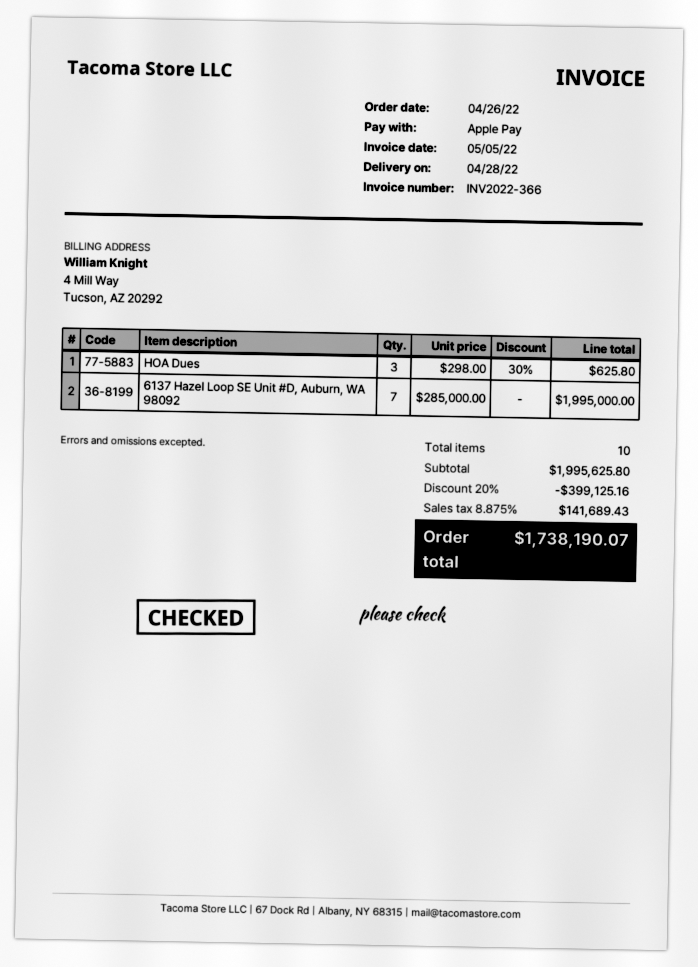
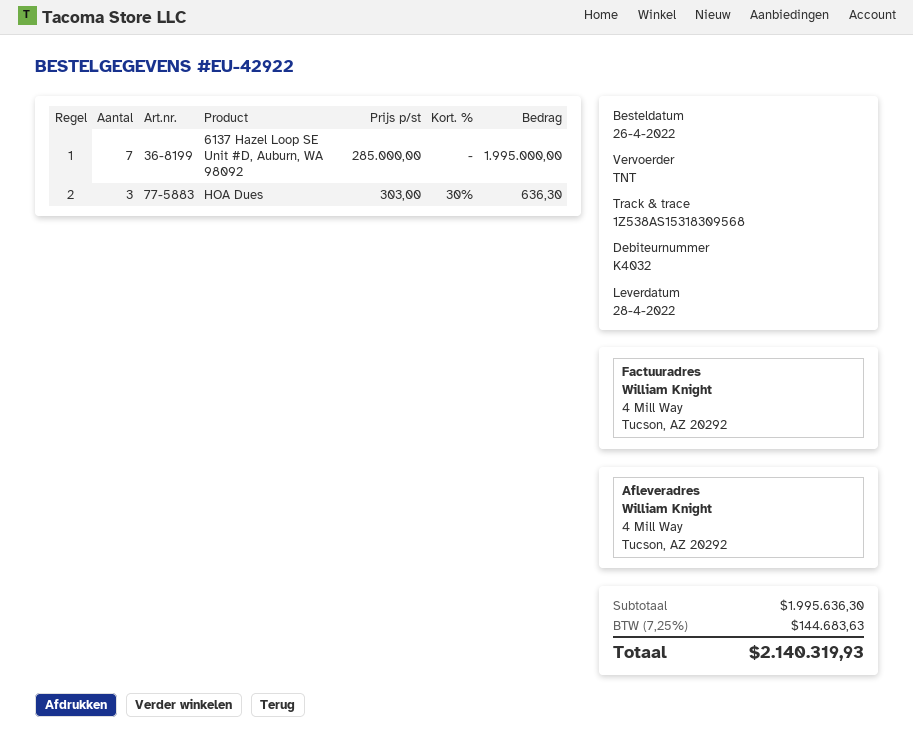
HOA Dues: 3 x 298.00 - 30% = 625.80 -> 3 x 303.00 - 30% = 636.30
subtotal: 1995625.80 -> 1995636.30
discount: 20% = 399125.16 -> none
tax: 8.875% = 141689.43 -> 7.25% = 144683.63
total: 1738190.07 -> 2140319.93

